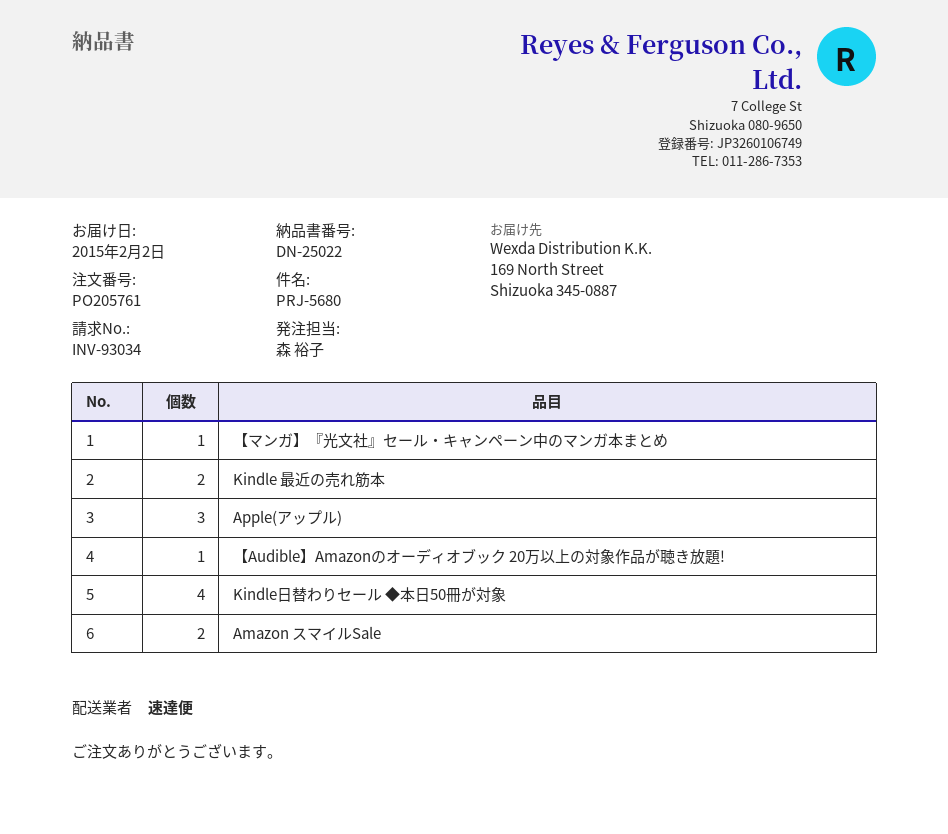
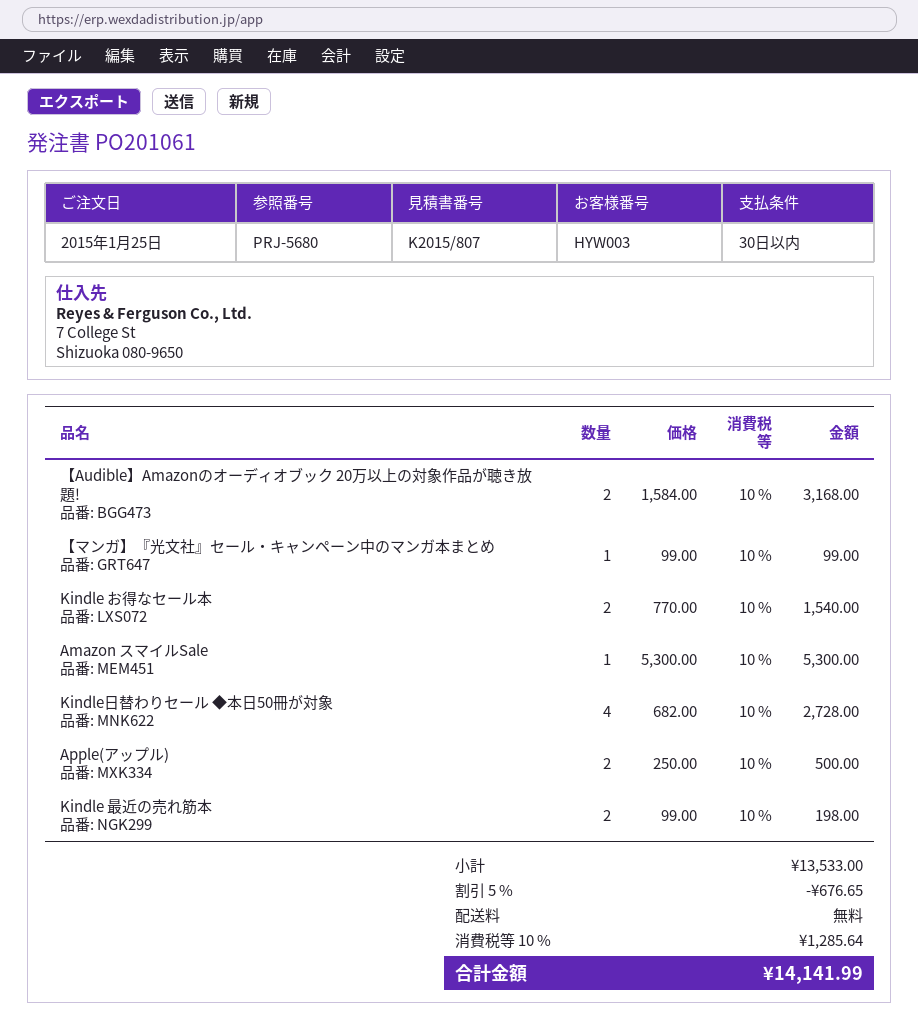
order number: PO205761 -> PO201061
Apple(アップル): 3 -> 2
【Audible】Amazonのオーディオブック 20万以上の対象作品が聴き放題!: 1 -> 2
Amazon スマイルSale: 2 -> 1
Kindle お得なセール本: none -> 2

